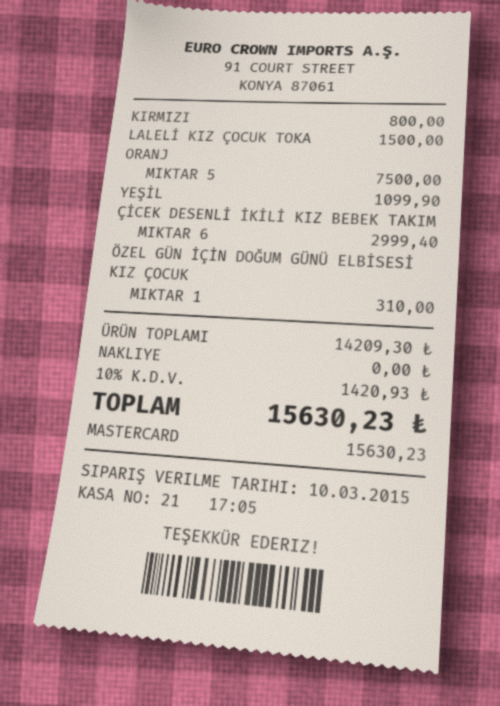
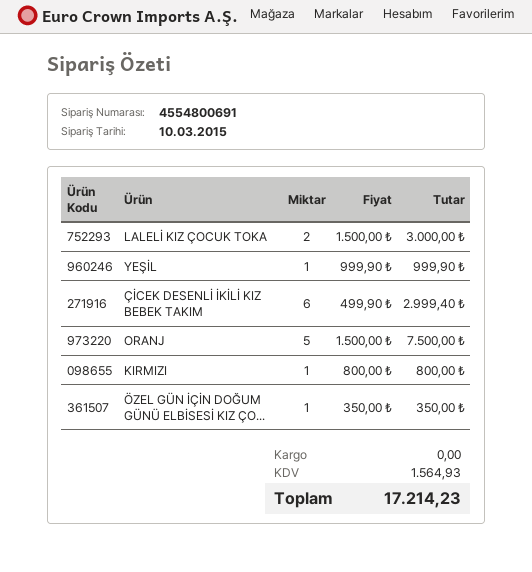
LALELİ KIZ ÇOCUK TOKA: 1 for 1500.00 -> 2 for 3000.00
YEŞİL: 1 for 1099.90 -> 1 for 999.90
ÖZEL GÜN İÇİN DOĞUM GÜNÜ ELBİSESİ KIZ ÇOCUK: 1 for 310.00 -> 1 for 350.00
tax: 1420.93 -> 1564.93
total: 15630.23 -> 17214.23

